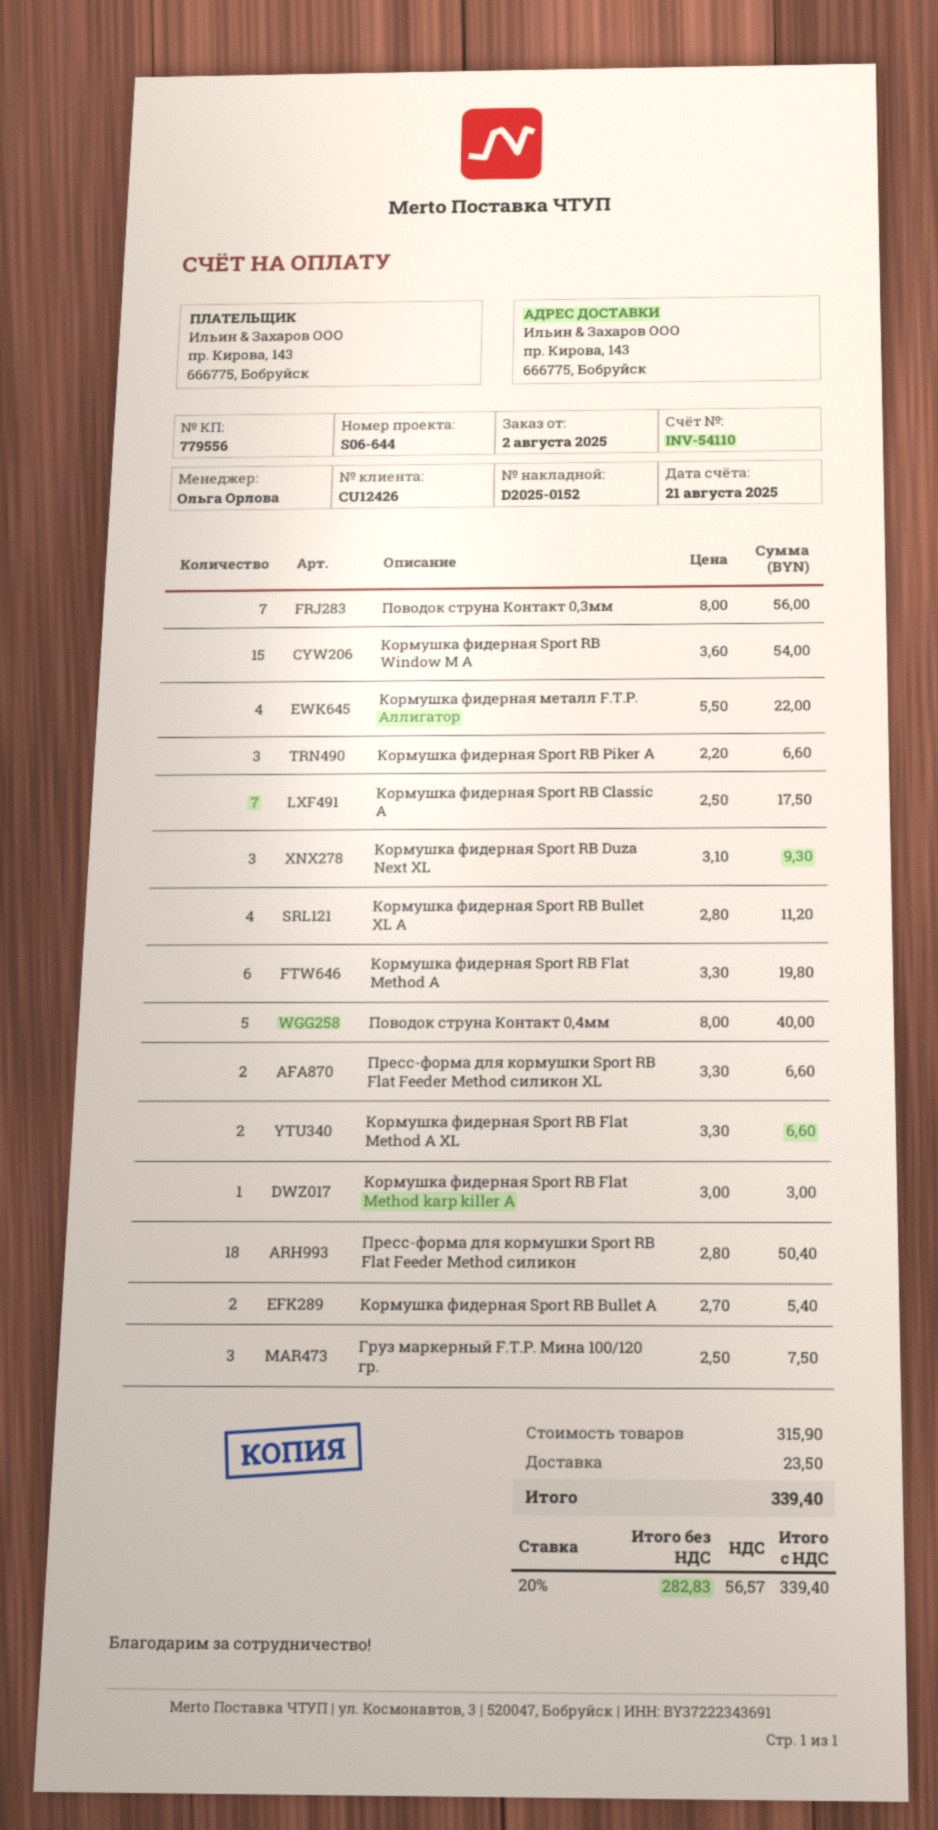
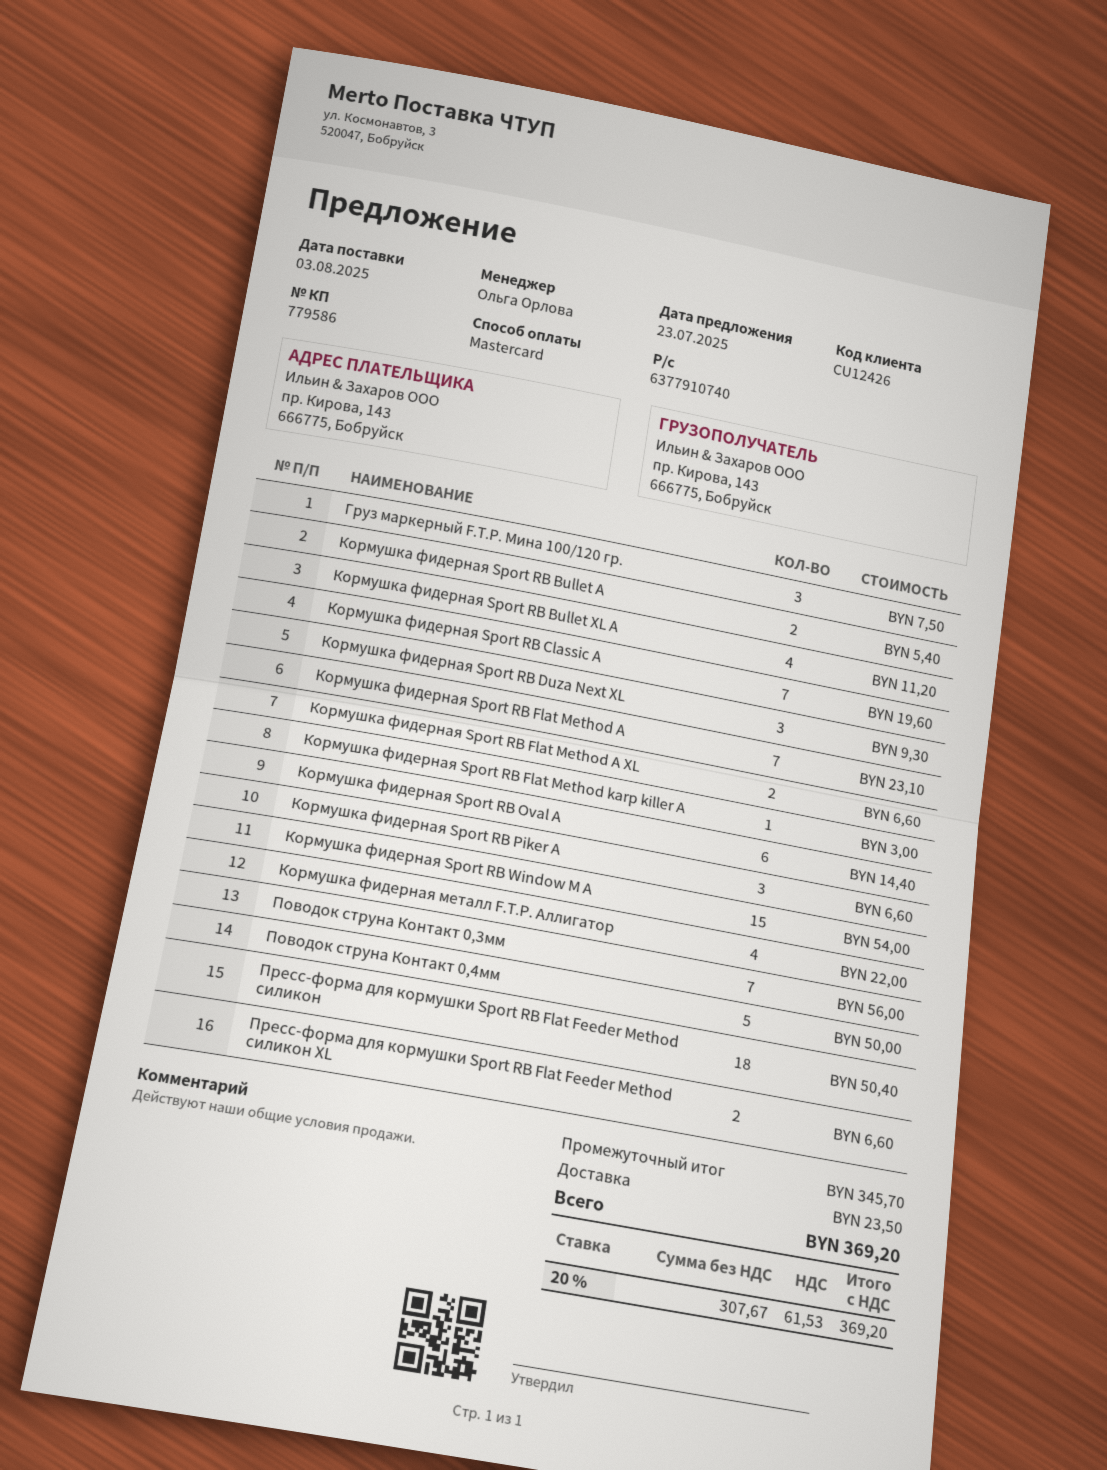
quote number: 779556 -> 779586
Кормушка фидерная Sport RB Classic A: 7 for 17.50 -> 7 for 19.60
Кормушка фидерная Sport RB Flat Method A: 6 for 19.80 -> 7 for 23.10
Поводок струна Контакт 0,4мм: 5 for 40.00 -> 5 for 50.00
Кормушка фидерная Sport RB Oval A: none -> 6 for 14.40
subtotal: 315.90 -> 345.70
net: 282.83 -> 307.67
tax: 20% = 56.57 -> 20% = 61.53
total: 339.40 -> 369.20

